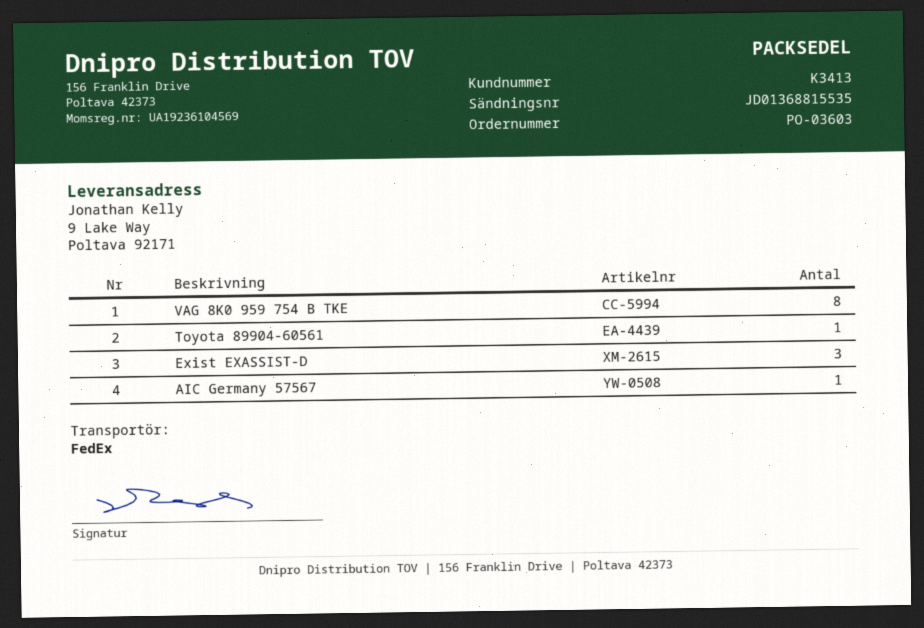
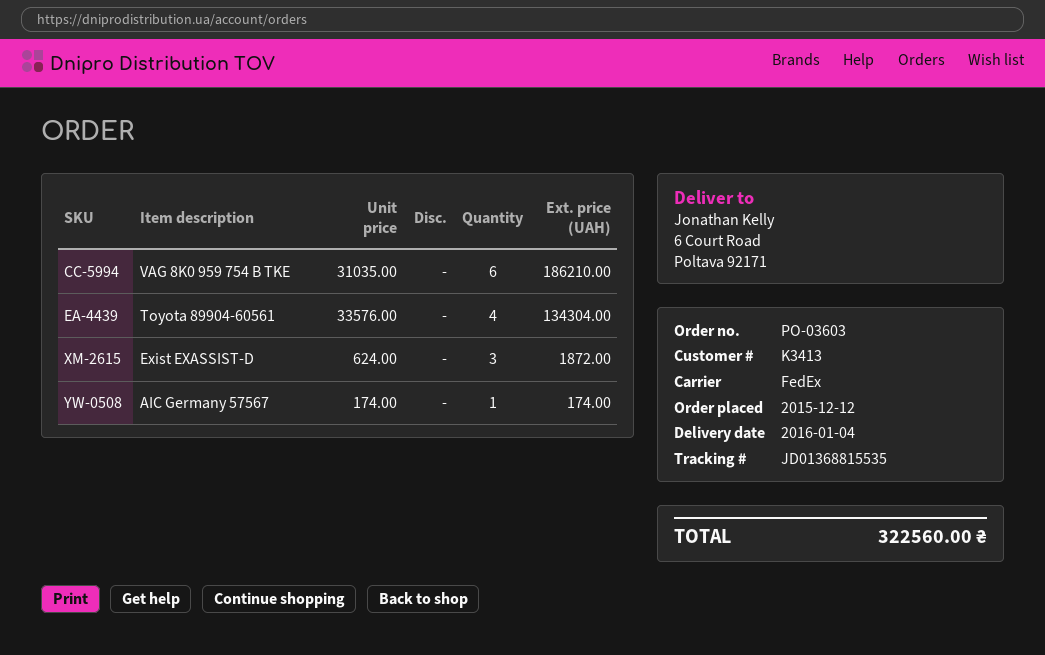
ship to: 9 Lake Way, Poltava 92171 -> 6 Court Road, Poltava 92171
VAG 8K0 959 754 B TKE: 8 -> 6
Toyota 89904-60561: 1 -> 4

